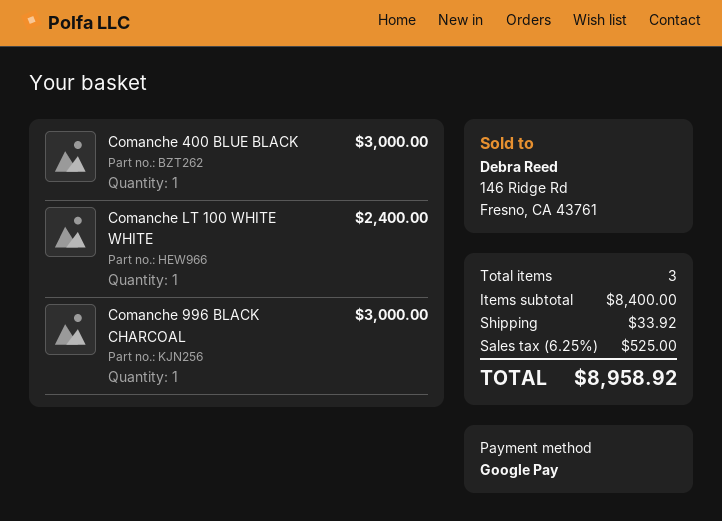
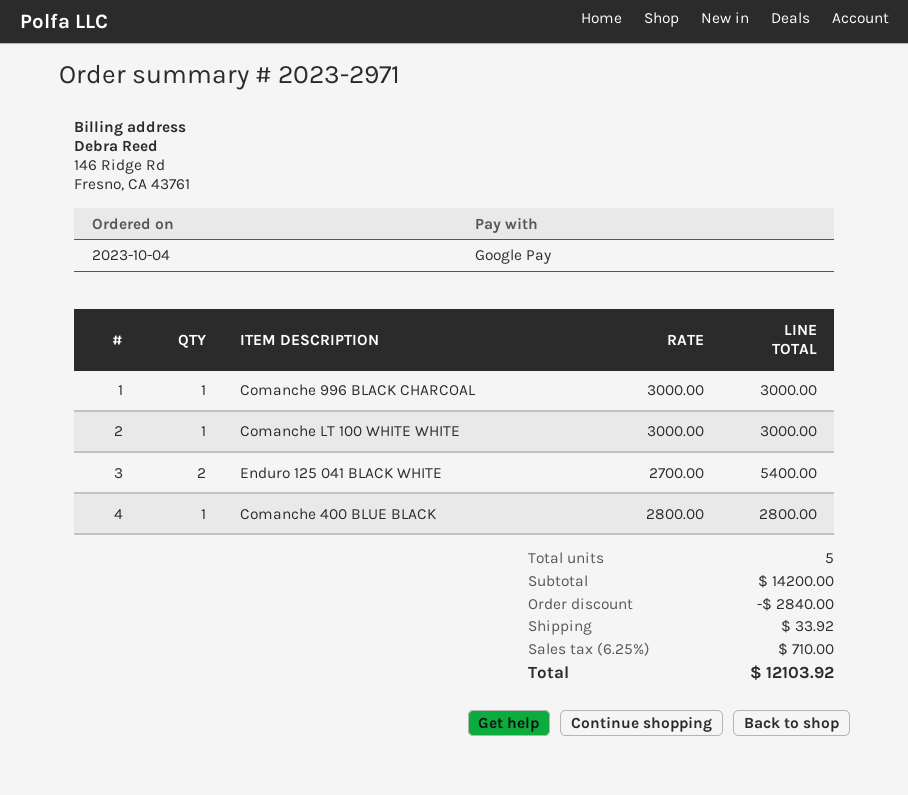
Comanche 400 BLUE BLACK: 1 for 3000.00 -> 1 for 2800.00
Comanche LT 100 WHITE WHITE: 1 for 2400.00 -> 1 for 3000.00
Enduro 125 041 BLACK WHITE: none -> 2 for 5400.00
total quantity: 3 -> 5
subtotal: 8400.00 -> 14200.00
discount: none -> 2840.00
tax: 6.25% = 525.00 -> 6.25% = 710.00
total: 8958.92 -> 12103.92

